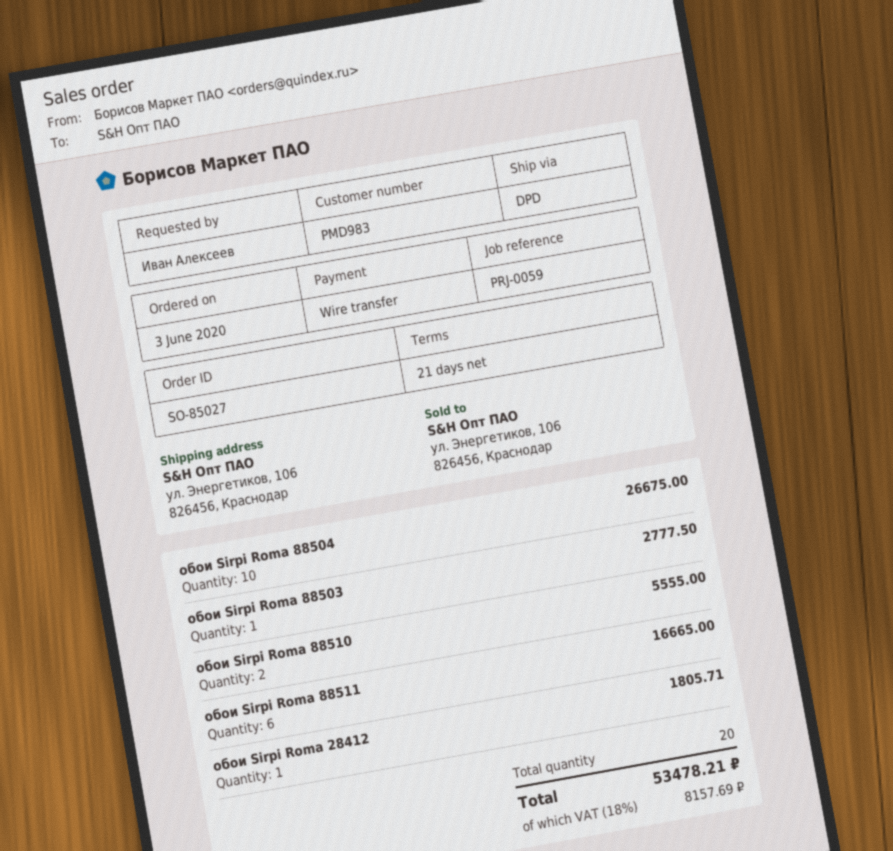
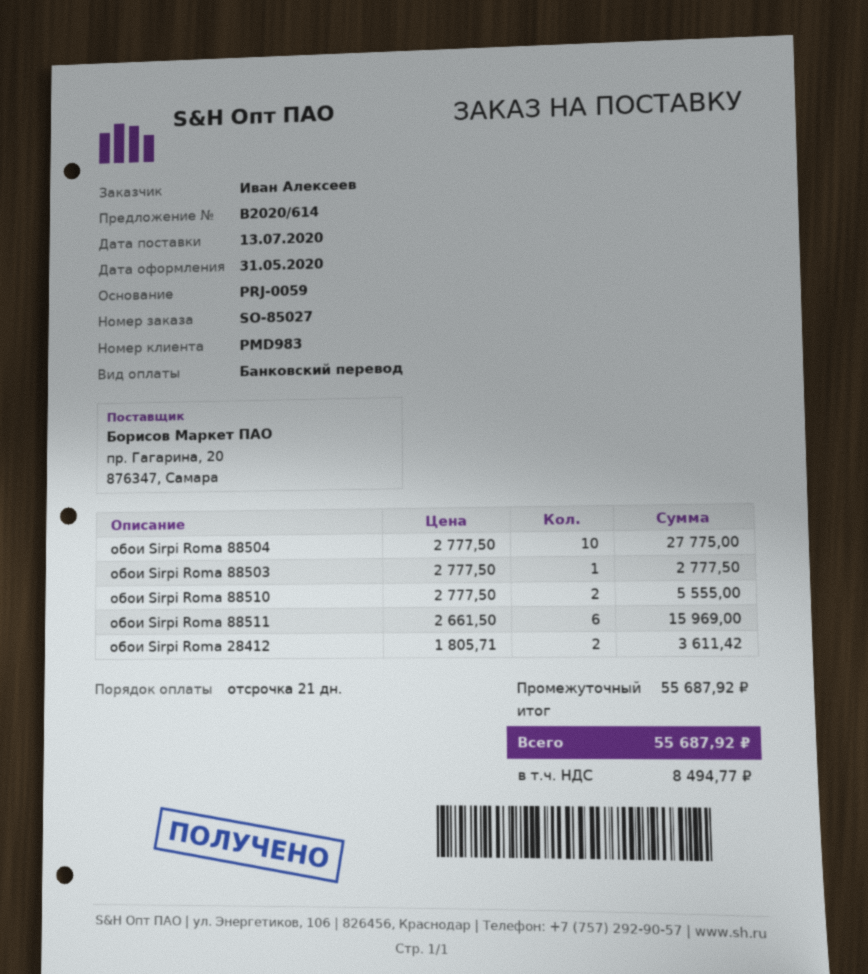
order date: 2020-06-03 -> 2020-05-31
обои Sirpi Roma 88504: 10 for 26675.00 -> 10 for 27775.00
обои Sirpi Roma 88511: 6 for 16665.00 -> 6 for 15969.00
обои Sirpi Roma 28412: 1 for 1805.71 -> 2 for 3611.42
tax: 8157.69 -> 8494.77
total: 53478.21 -> 55687.92

